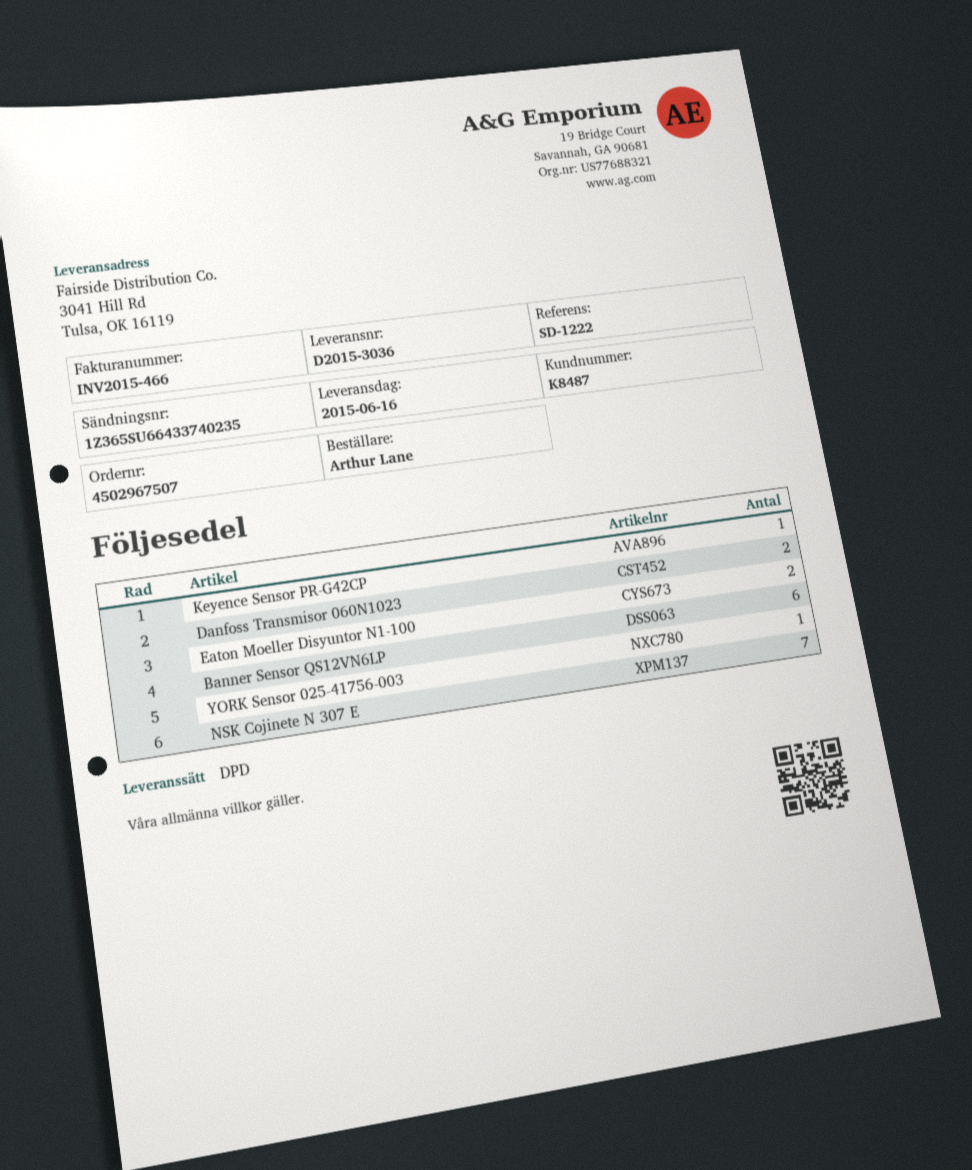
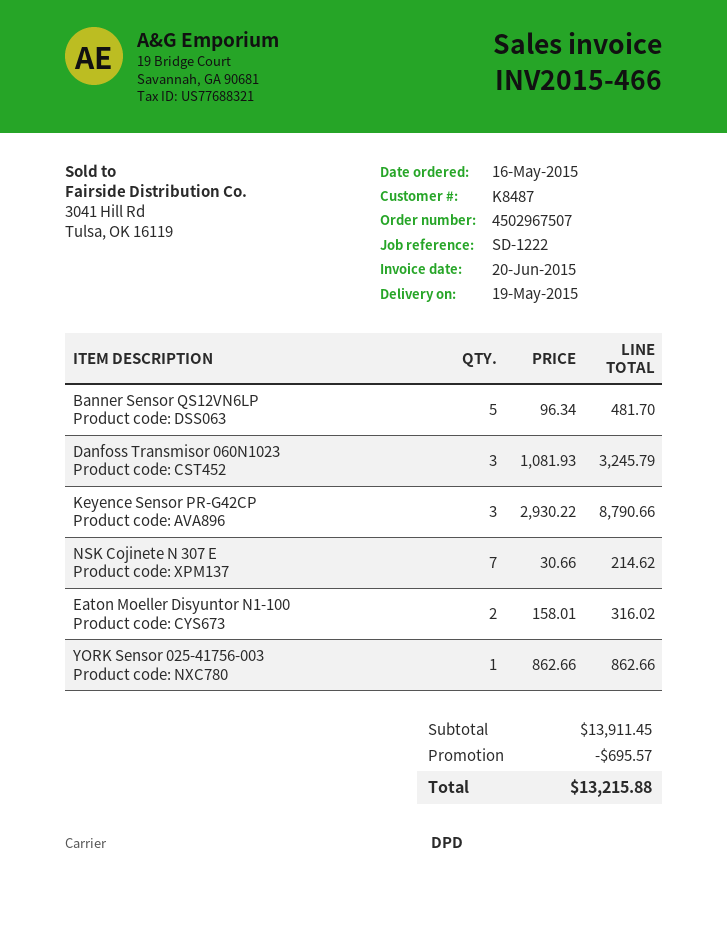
delivery date: 2015-06-16 -> 2015-05-19
Keyence Sensor PR-G42CP: 1 -> 3
Danfoss Transmisor 060N1023: 2 -> 3
Banner Sensor QS12VN6LP: 6 -> 5

